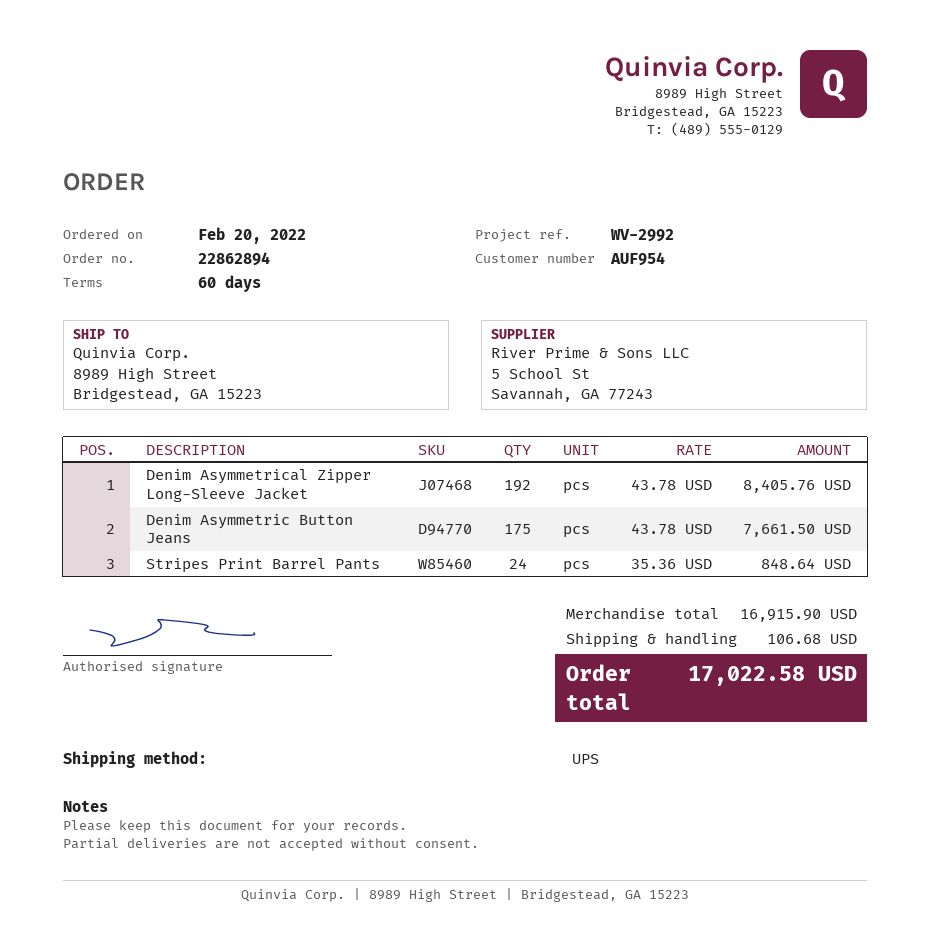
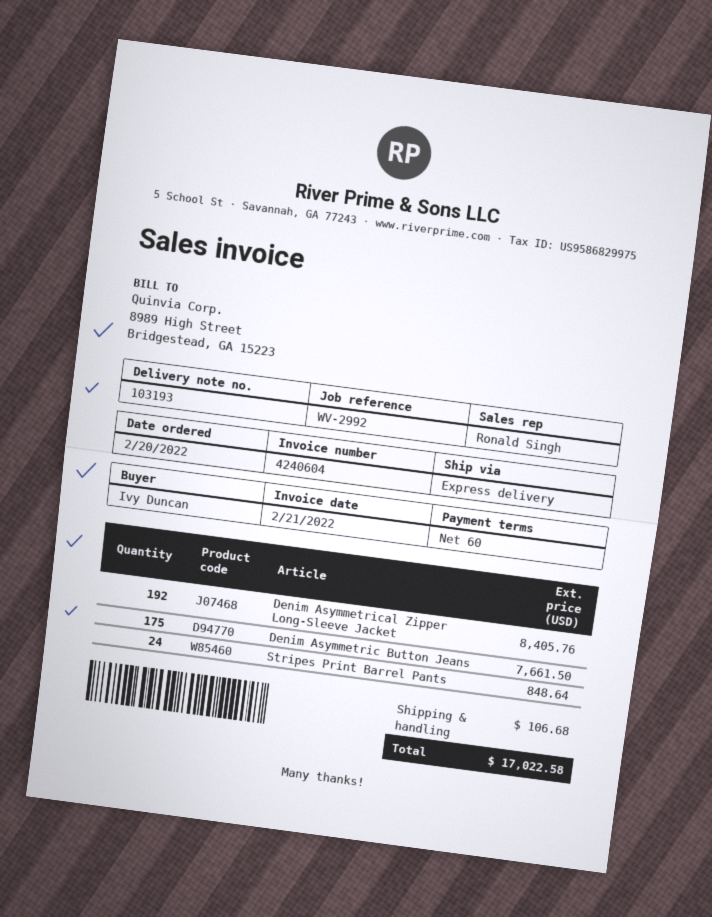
shipping method: UPS -> express

